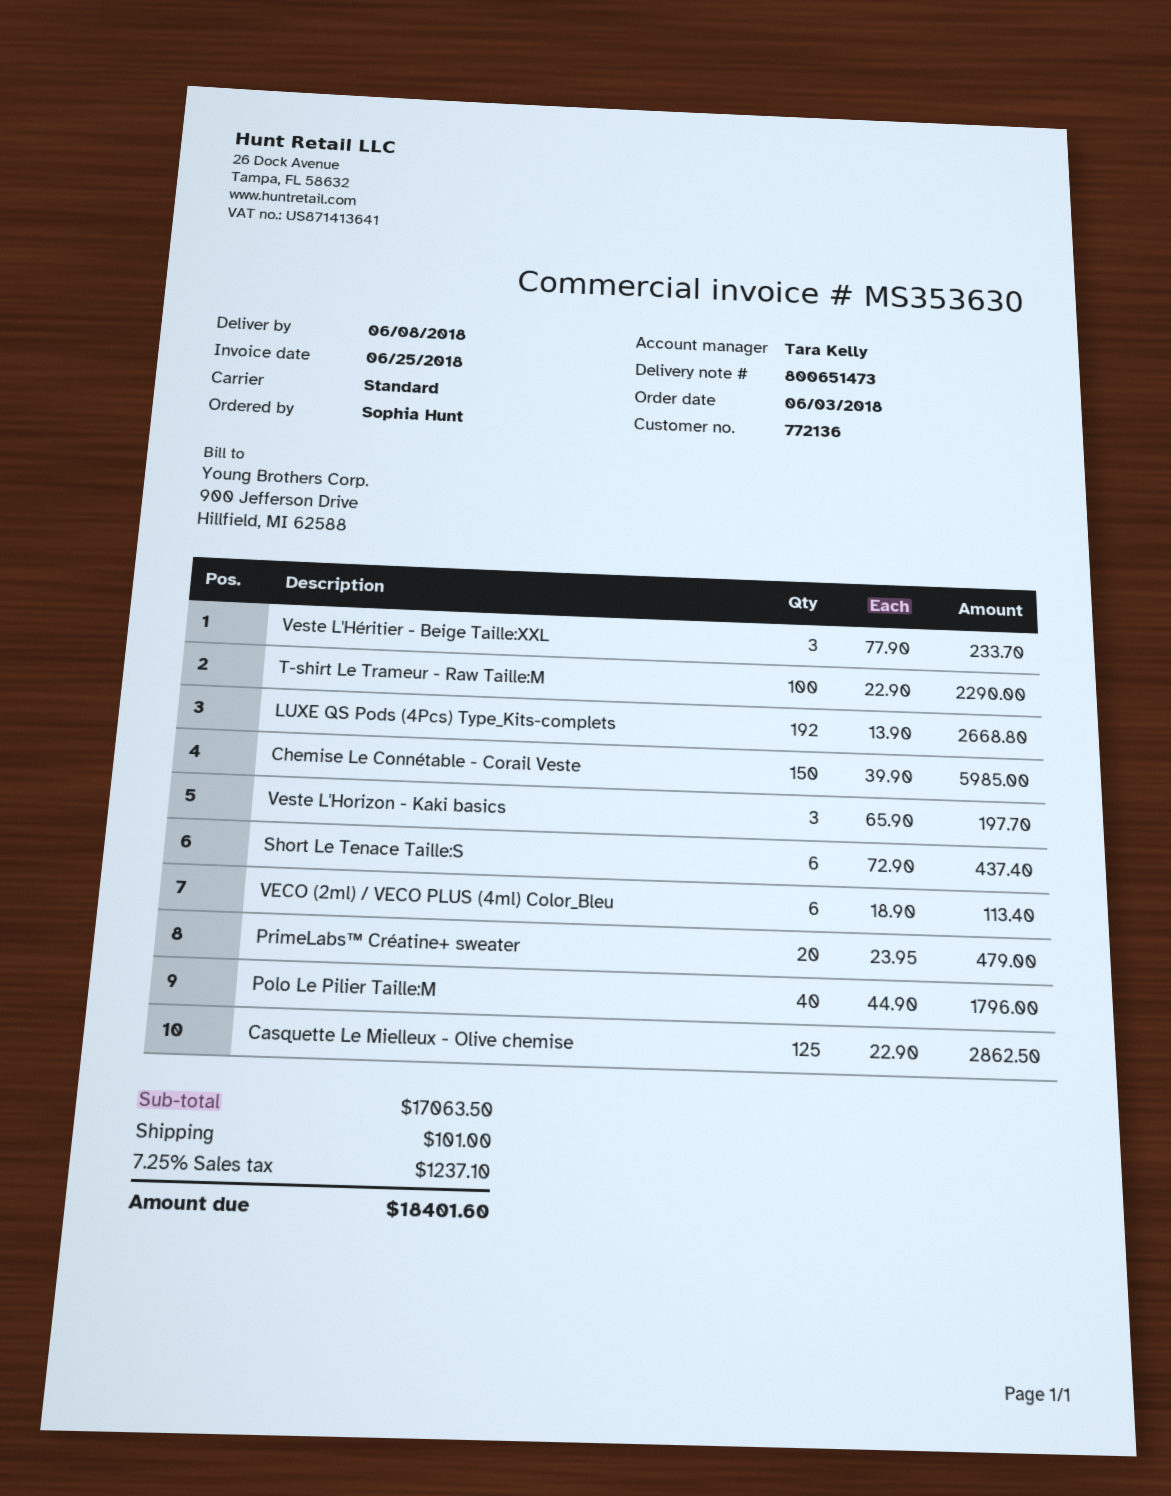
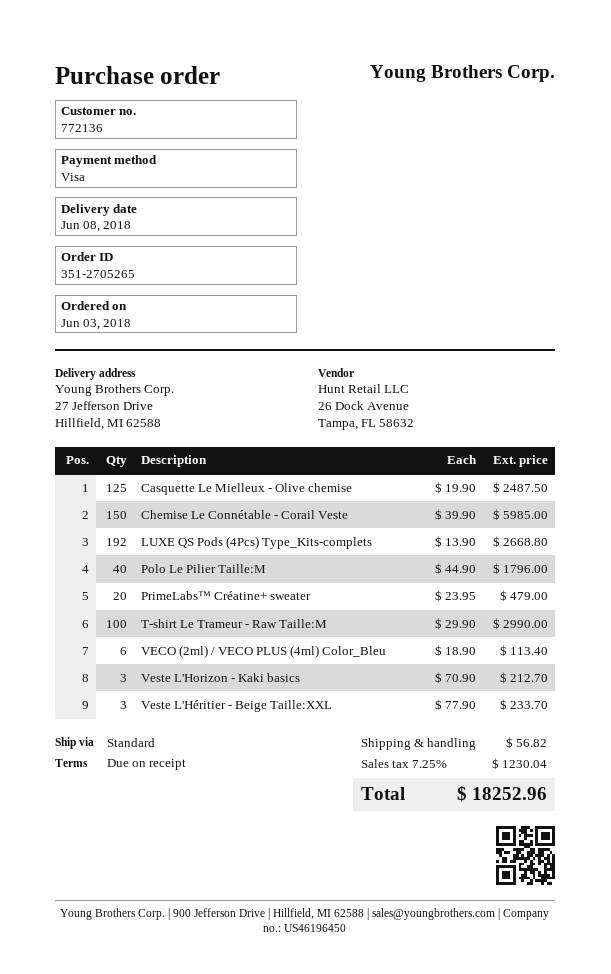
T-shirt Le Trameur - Raw Taille:M: 100 x 22.90 = 2290.00 -> 100 x 29.90 = 2990.00
Veste L'Horizon - Kaki basics: 3 x 65.90 = 197.70 -> 3 x 70.90 = 212.70
Short Le Tenace Taille:S: 6 x 72.90 = 437.40 -> none
Casquette Le Mielleux - Olive chemise: 125 x 22.90 = 2862.50 -> 125 x 19.90 = 2487.50
shipping: 101.00 -> 56.82
tax: 7.25% = 1237.10 -> 7.25% = 1230.04
total: 18401.60 -> 18252.96

